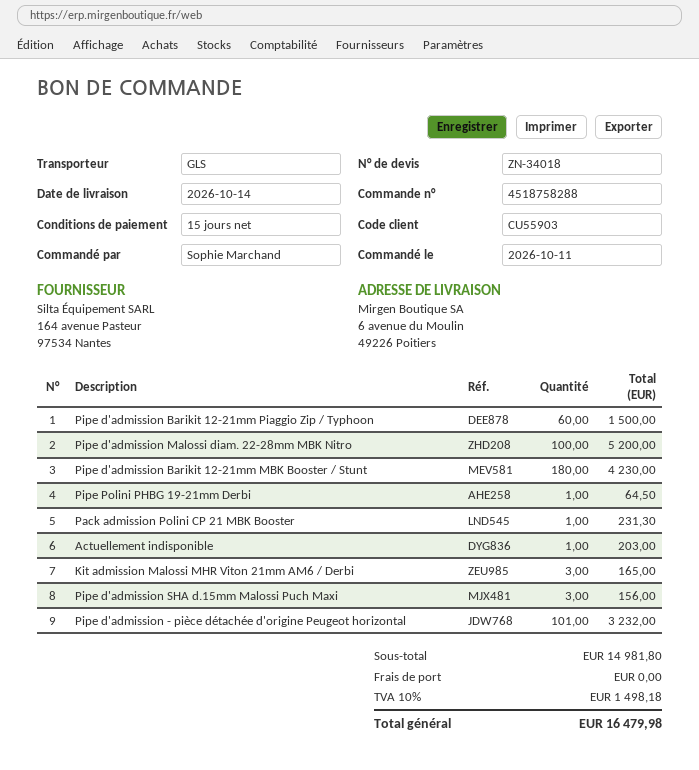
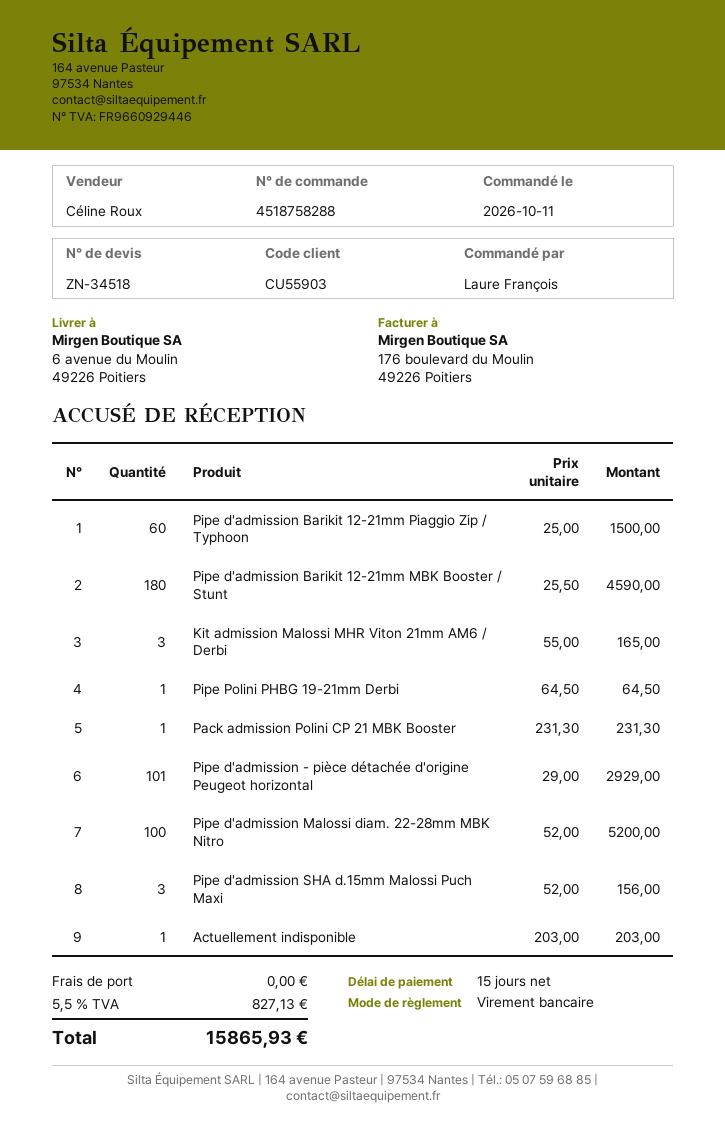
quote number: ZN-34018 -> ZN-34518
ordered by: Sophie Marchand -> Laure François
Pipe d'admission Barikit 12-21mm MBK Booster / Stunt: 180 for 4230.00 -> 180 for 4590.00
Pipe d'admission - pièce détachée d'origine Peugeot horizontal: 101 for 3232.00 -> 101 for 2929.00
tax: 10% = 1498.18 -> 5.5% = 827.13
total: 16479.98 -> 15865.93

